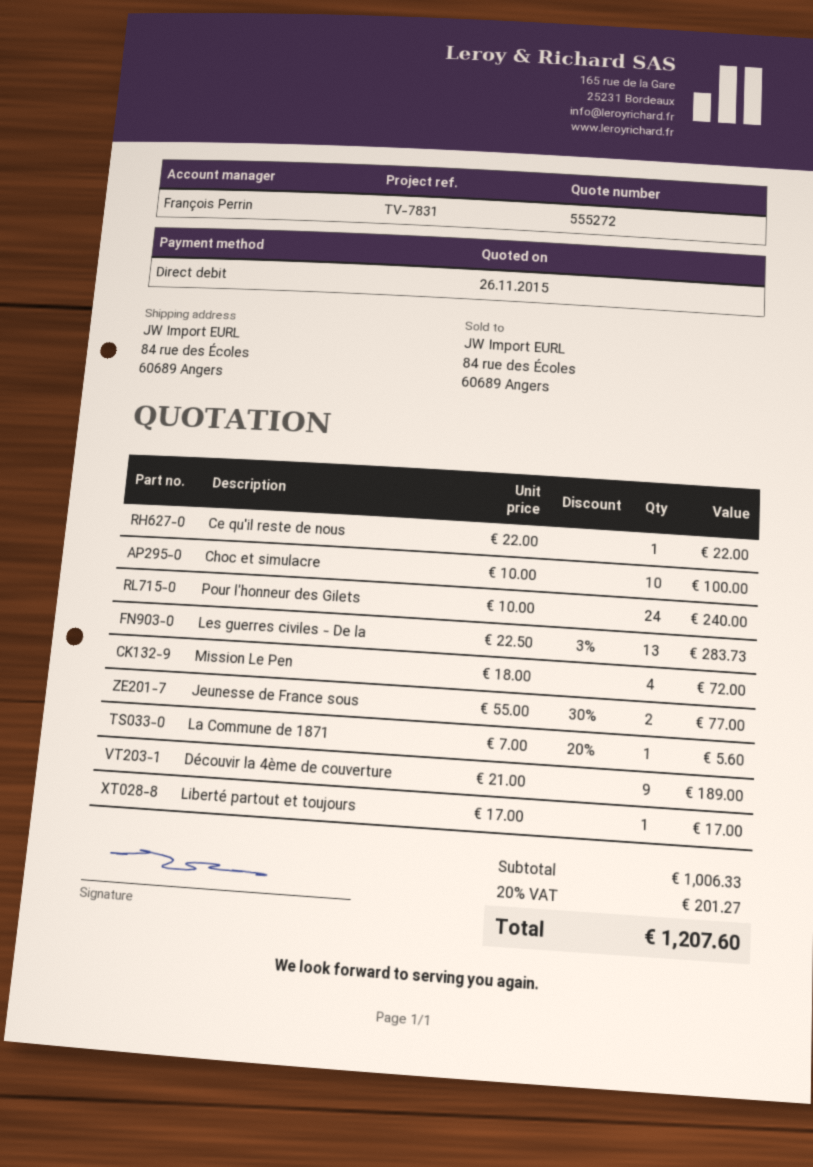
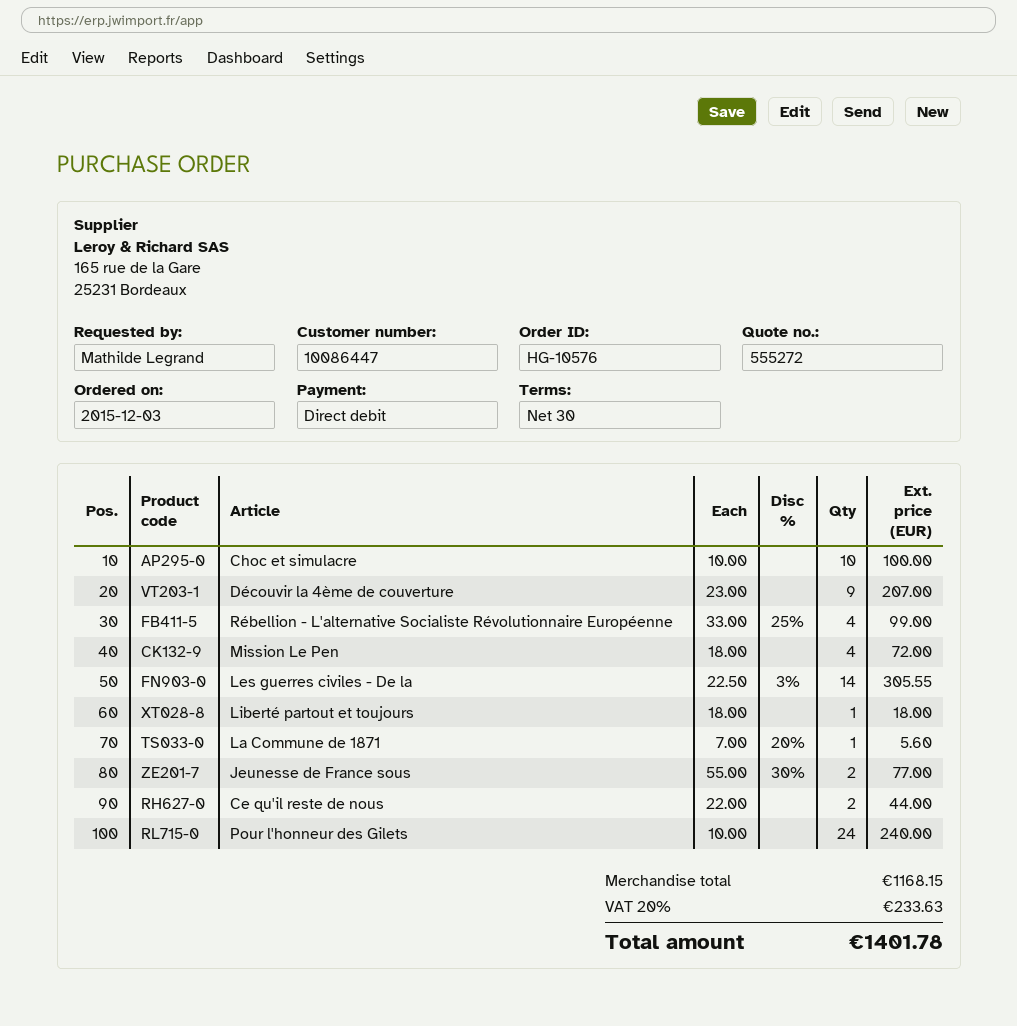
Ce qu'il reste de nous: 1 x 22.00 = 22.00 -> 2 x 22.00 = 44.00
Les guerres civiles - De la: 13 x 22.50 - 3% = 283.73 -> 14 x 22.50 - 3% = 305.55
Découvir la 4ème de couverture: 9 x 21.00 = 189.00 -> 9 x 23.00 = 207.00
Liberté partout et toujours: 1 x 17.00 = 17.00 -> 1 x 18.00 = 18.00
Rébellion - L'alternative Socialiste Révolutionnaire Européenne: none -> 4 x 33.00 - 25% = 99.00
subtotal: 1006.33 -> 1168.15
tax: 20% = 201.27 -> 20% = 233.63
total: 1207.60 -> 1401.78

